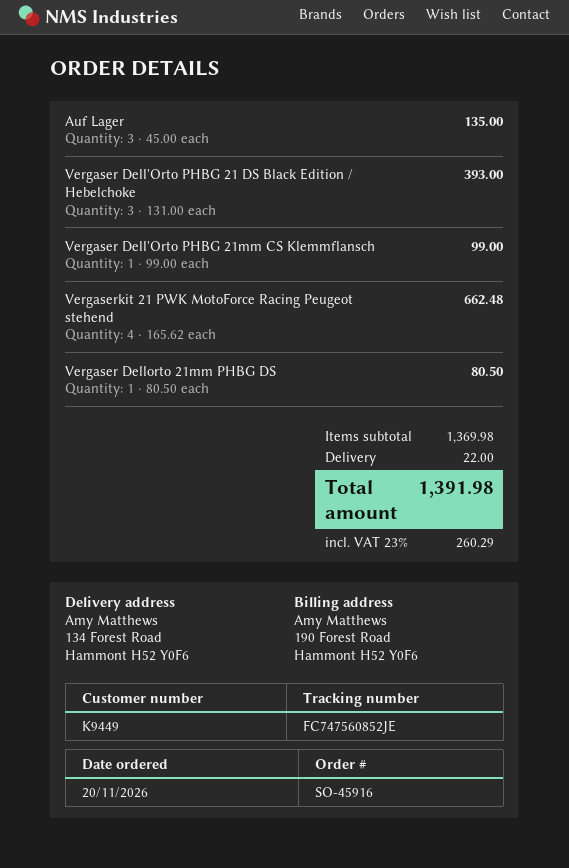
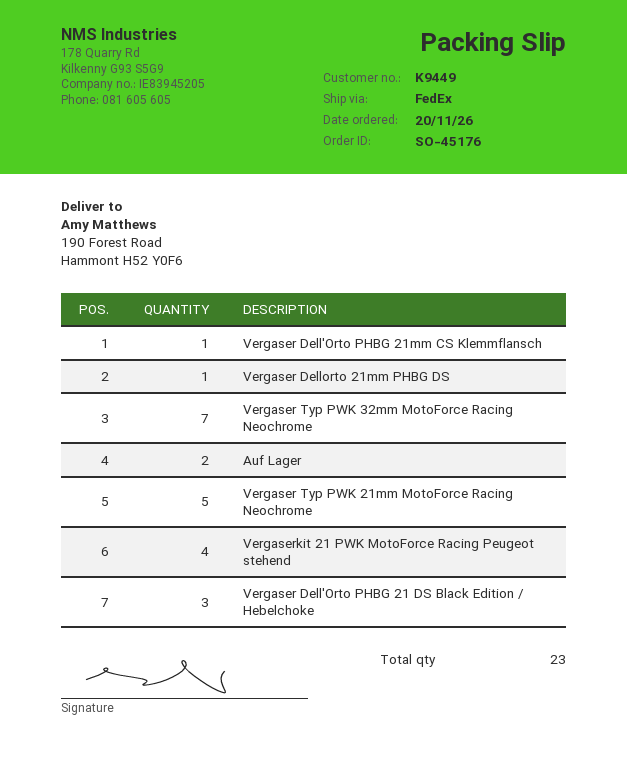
order number: SO-45916 -> SO-45176
ship to: 134 Forest Road, Hammont H52 Y0F6 -> 190 Forest Road, Hammont H52 Y0F6
Auf Lager: 3 -> 2
Vergaser Typ PWK 32mm MotoForce Racing Neochrome: none -> 7
Vergaser Typ PWK 21mm MotoForce Racing Neochrome: none -> 5

